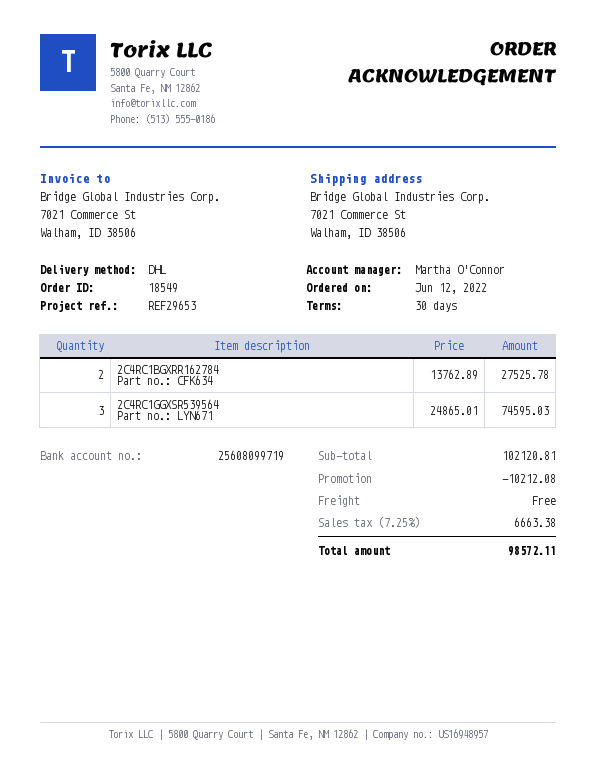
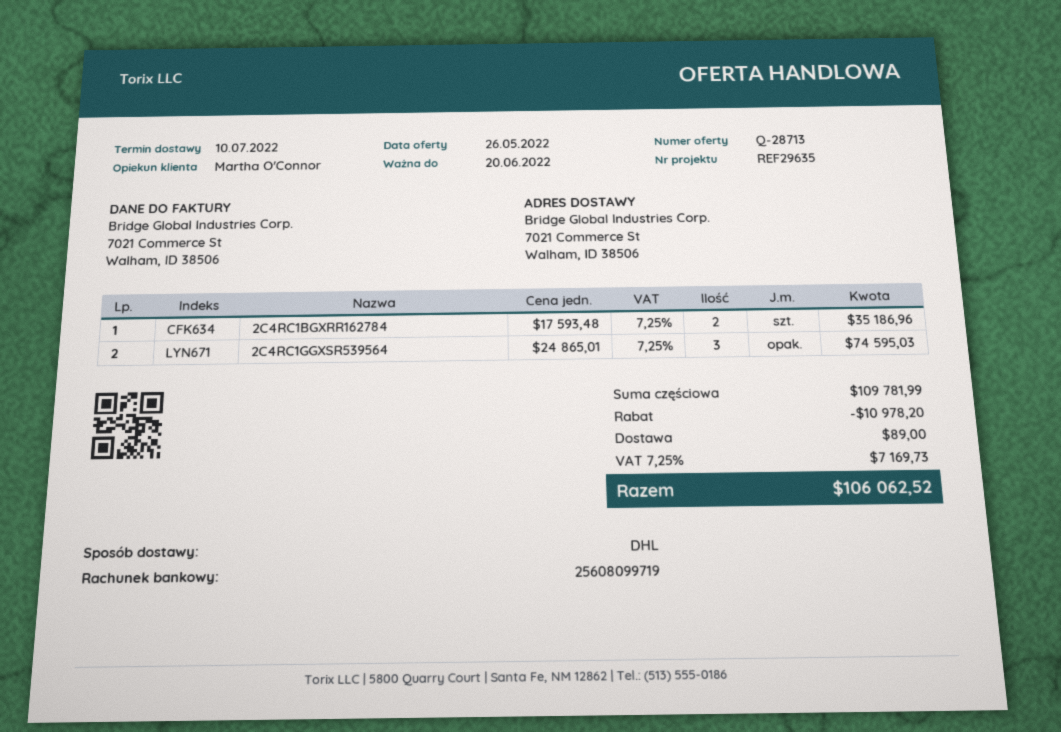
reference: REF29653 -> REF29635
2C4RC1BGXRR162784: 2 x 13762.89 = 27525.78 -> 2 x 17593.48 = 35186.96
subtotal: 102120.81 -> 109781.99
discount: 10212.08 -> 10978.20
shipping: 0.00 -> 89.00
tax: 7.25% = 6663.38 -> 7.25% = 7169.73
total: 98572.11 -> 106062.52

